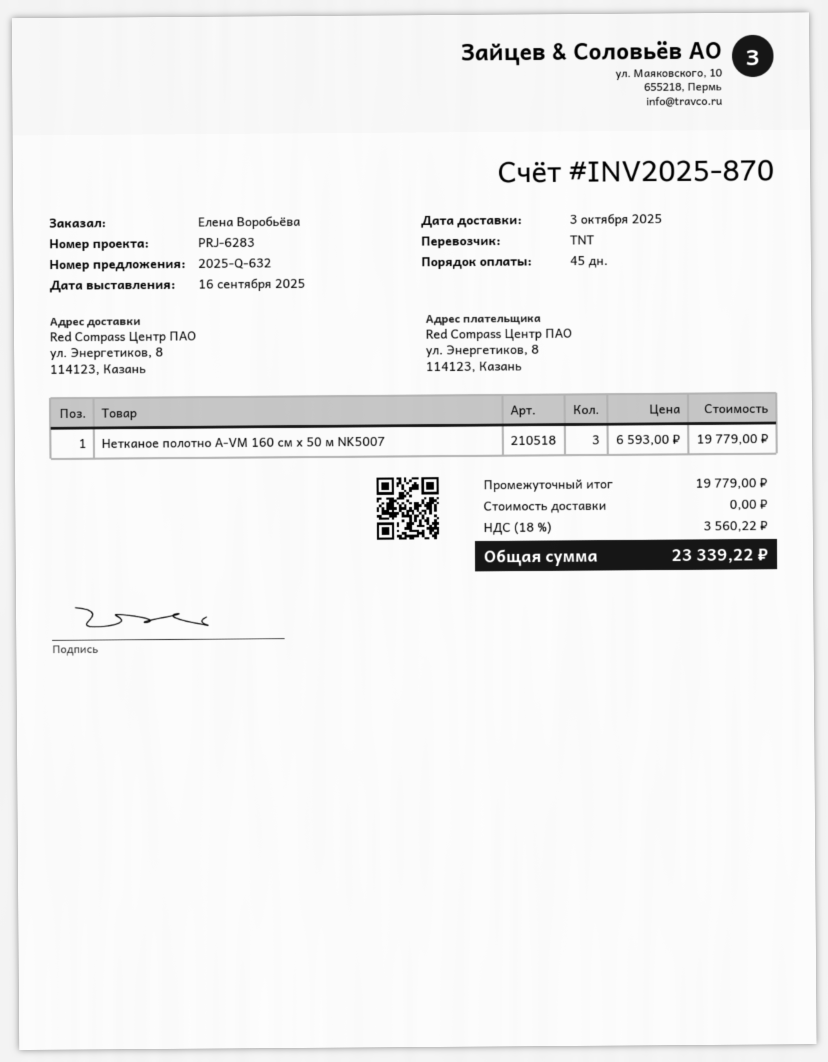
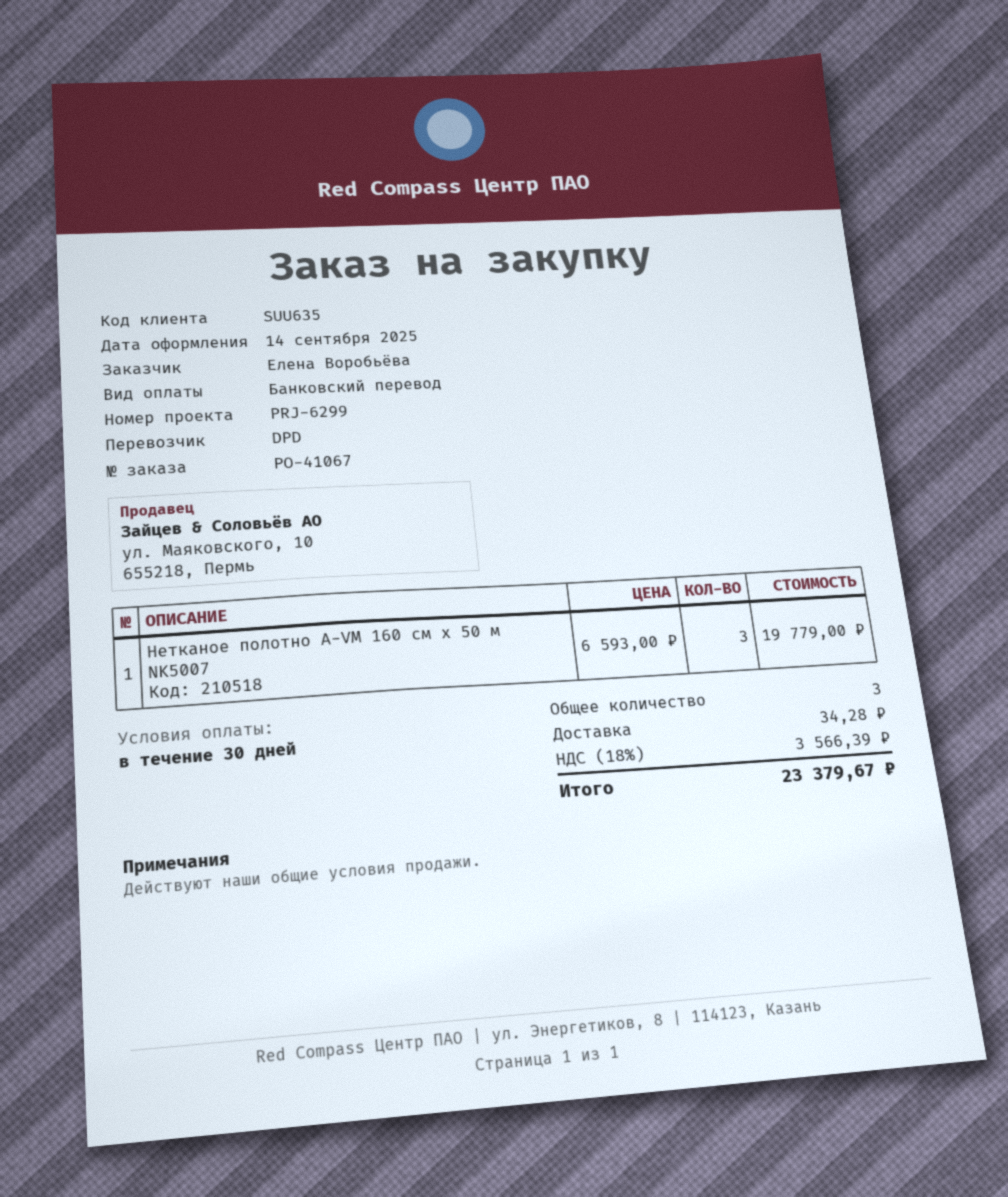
payment terms: 45 days -> 30 days
reference: PRJ-6283 -> PRJ-6299
shipping method: TNT -> DPD
shipping: 0.00 -> 34.28
tax: 18% = 3560.22 -> 18% = 3566.39
total: 23339.22 -> 23379.67

